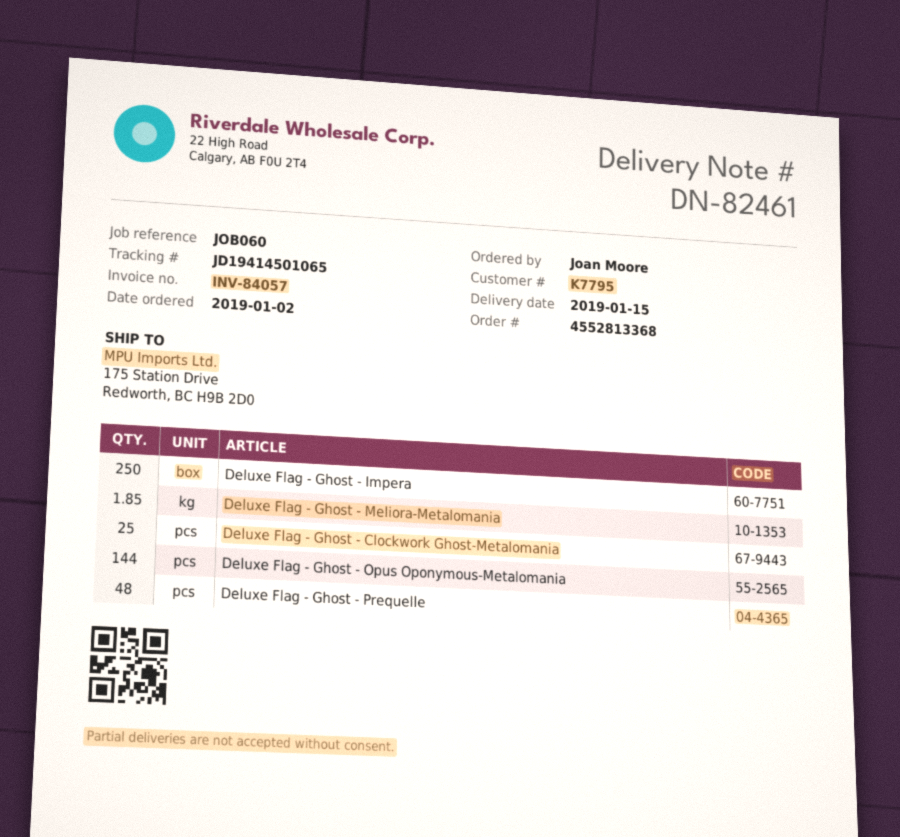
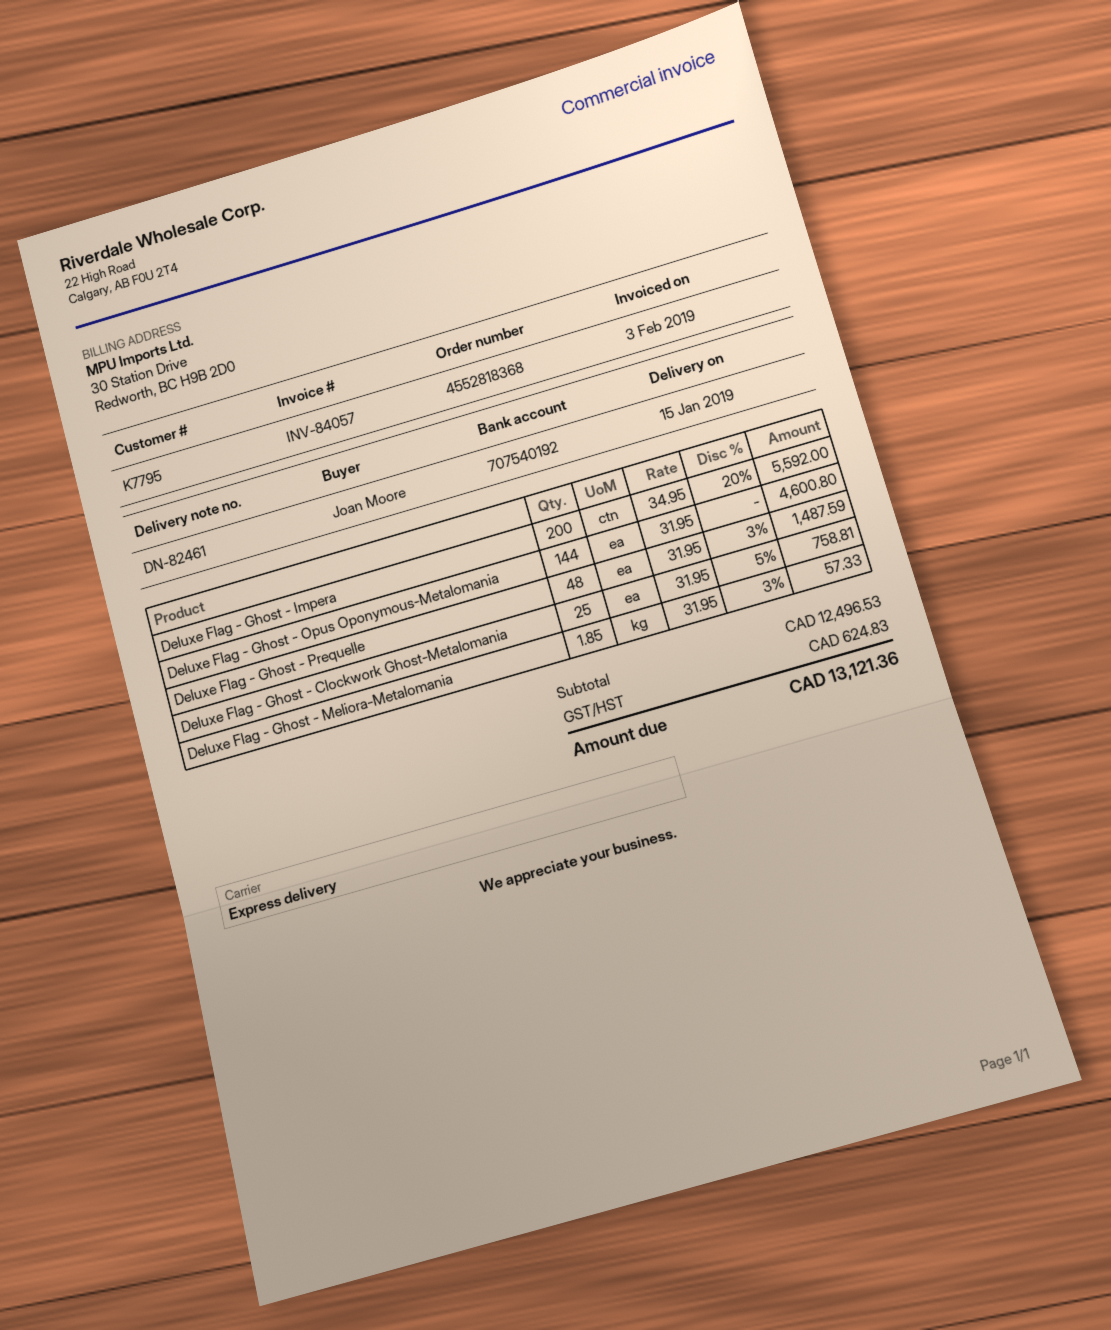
order number: 4552813368 -> 4552818368
Deluxe Flag - Ghost - Impera: 250 -> 200

